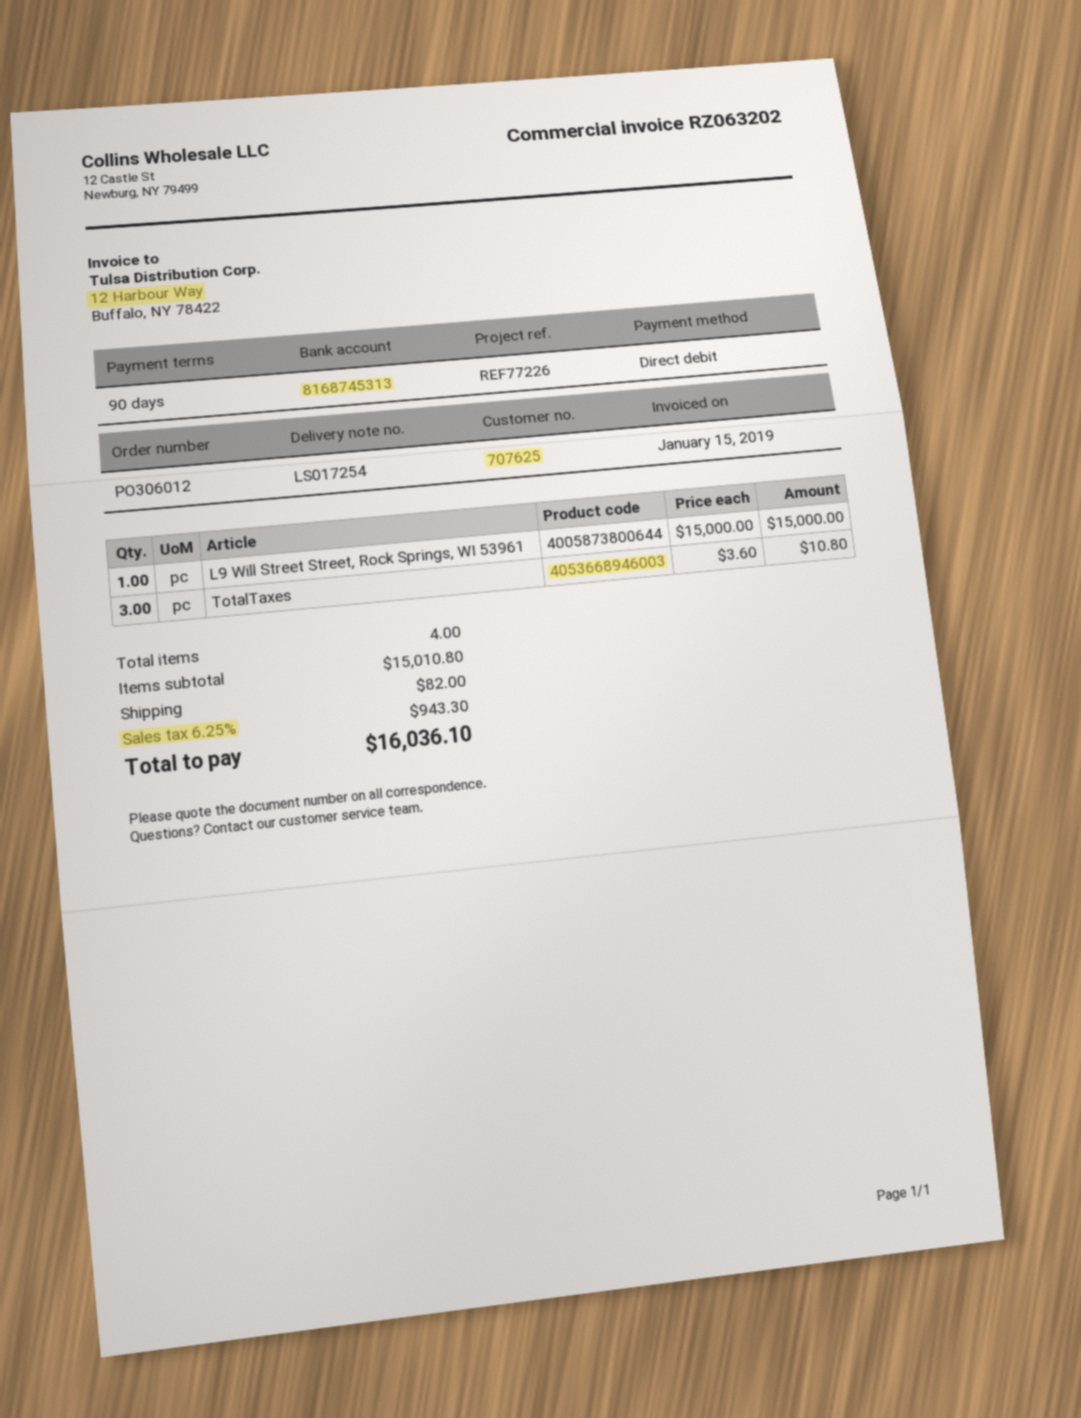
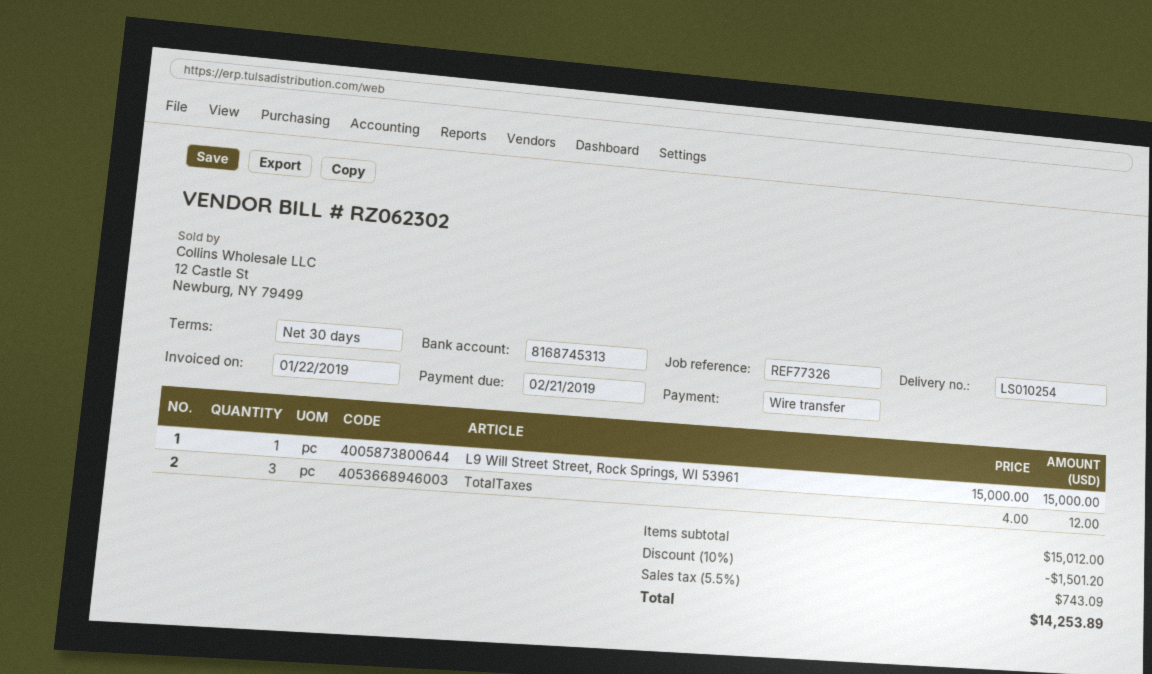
delivery note number: LS017254 -> LS010254
invoice number: RZ063202 -> RZ062302
invoice date: 2019-01-15 -> 2019-01-22
payment terms: 90 days -> 30 days
reference: REF77226 -> REF77326
payment method: direct debit -> bank transfer
TotalTaxes: 3 x 3.60 = 10.80 -> 3 x 4.00 = 12.00
subtotal: 15010.80 -> 15012.00
discount: none -> 10% = 1501.20
shipping: 82.00 -> none
tax: 6.25% = 943.30 -> 5.5% = 743.09
total: 16036.10 -> 14253.89

